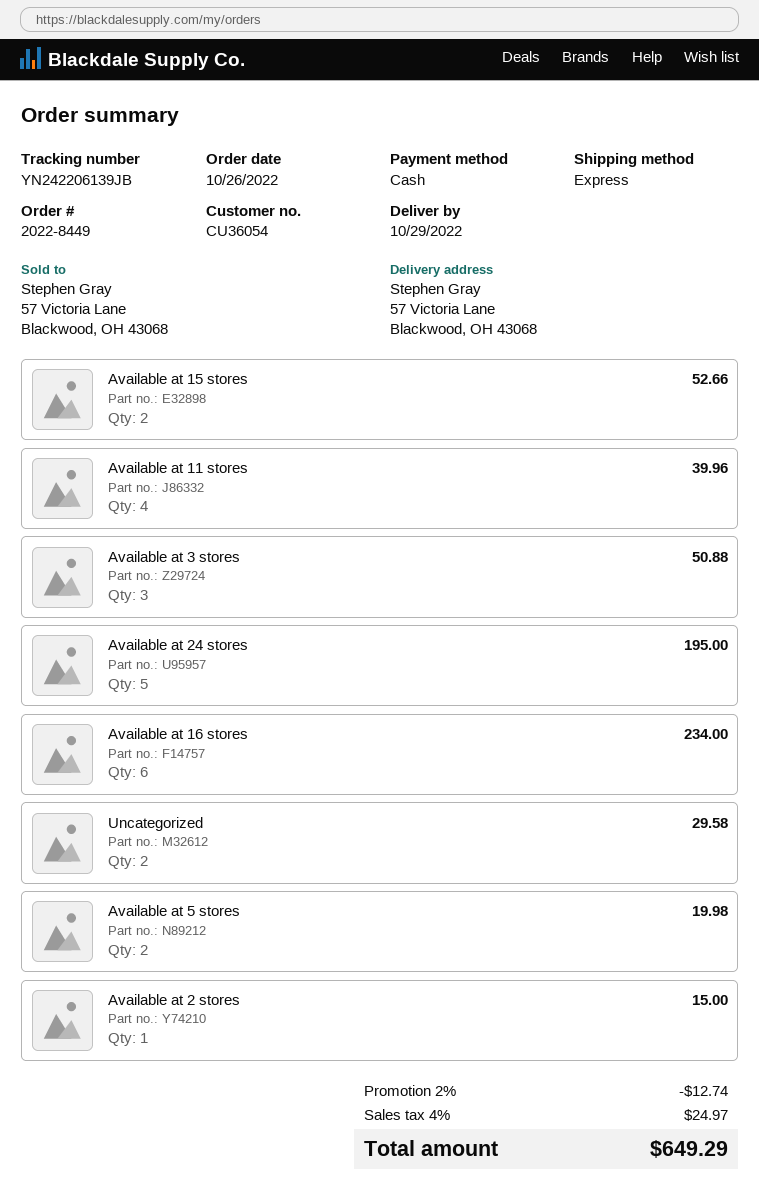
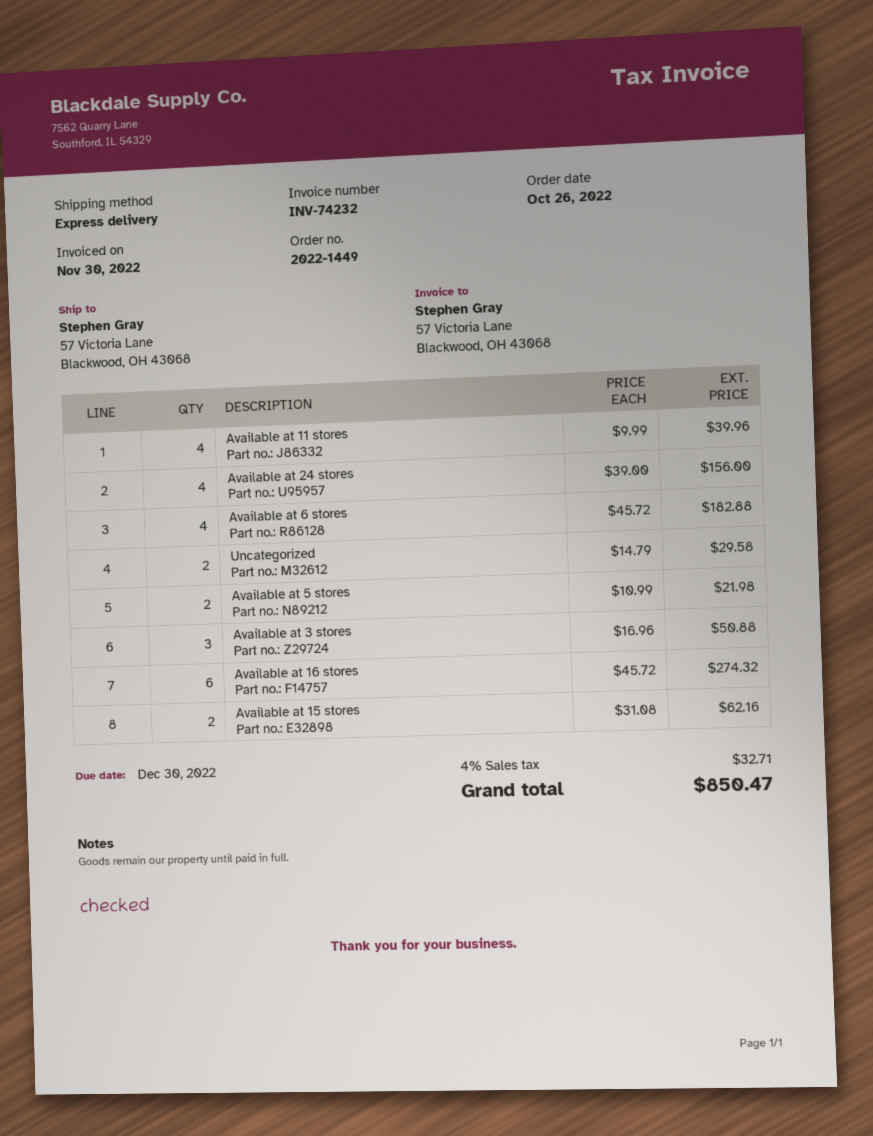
order number: 2022-8449 -> 2022-1449
Available at 15 stores: 2 for 52.66 -> 2 for 62.16
Available at 24 stores: 5 for 195.00 -> 4 for 156.00
Available at 16 stores: 6 for 234.00 -> 6 for 274.32
Available at 5 stores: 2 for 19.98 -> 2 for 21.98
Available at 2 stores: 1 for 15.00 -> none
Available at 6 stores: none -> 4 for 182.88
discount: 2% = 12.74 -> none
tax: 4% = 24.97 -> 4% = 32.71
total: 649.29 -> 850.47

